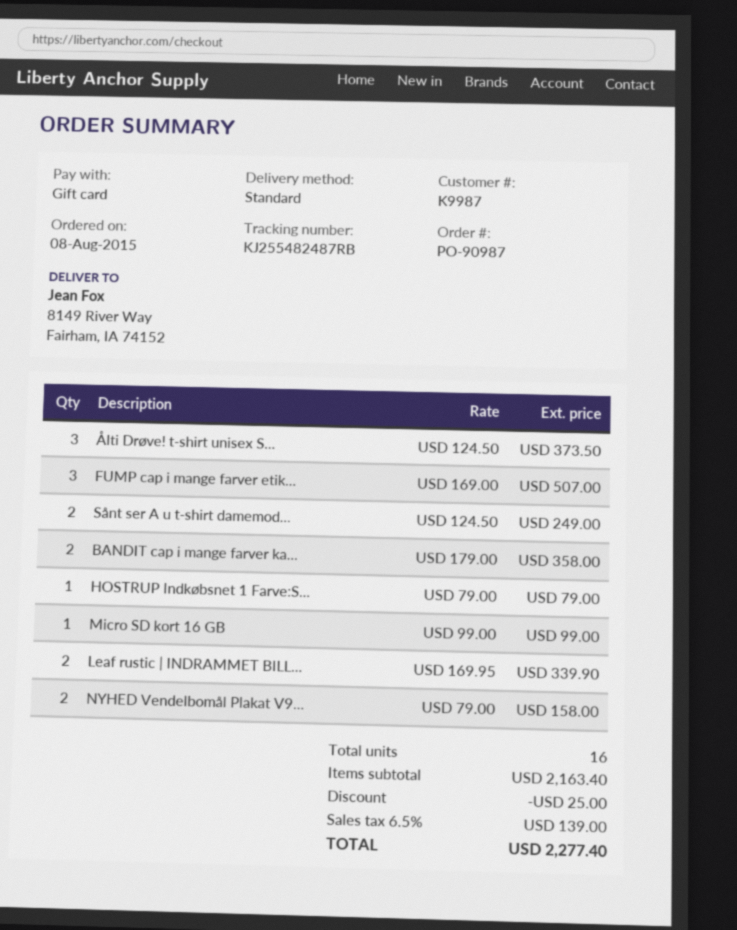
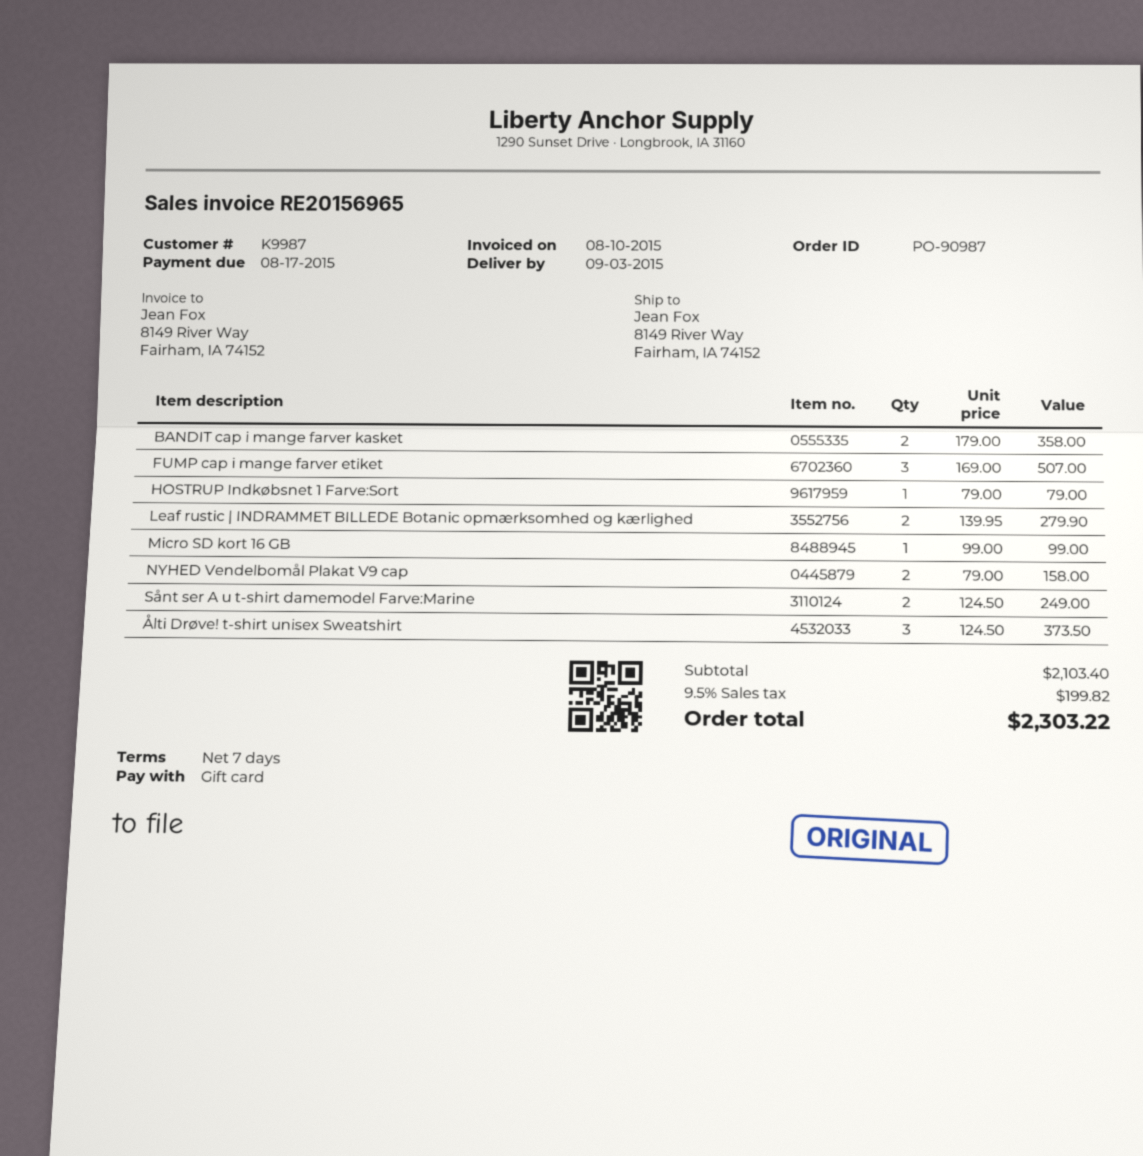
Leaf rustic | INDRAMMET BILL...: 2 x 169.95 = 339.90 -> 2 x 139.95 = 279.90
subtotal: 2163.40 -> 2103.40
discount: 25.00 -> none
tax: 6.5% = 139.00 -> 9.5% = 199.82
total: 2277.40 -> 2303.22

